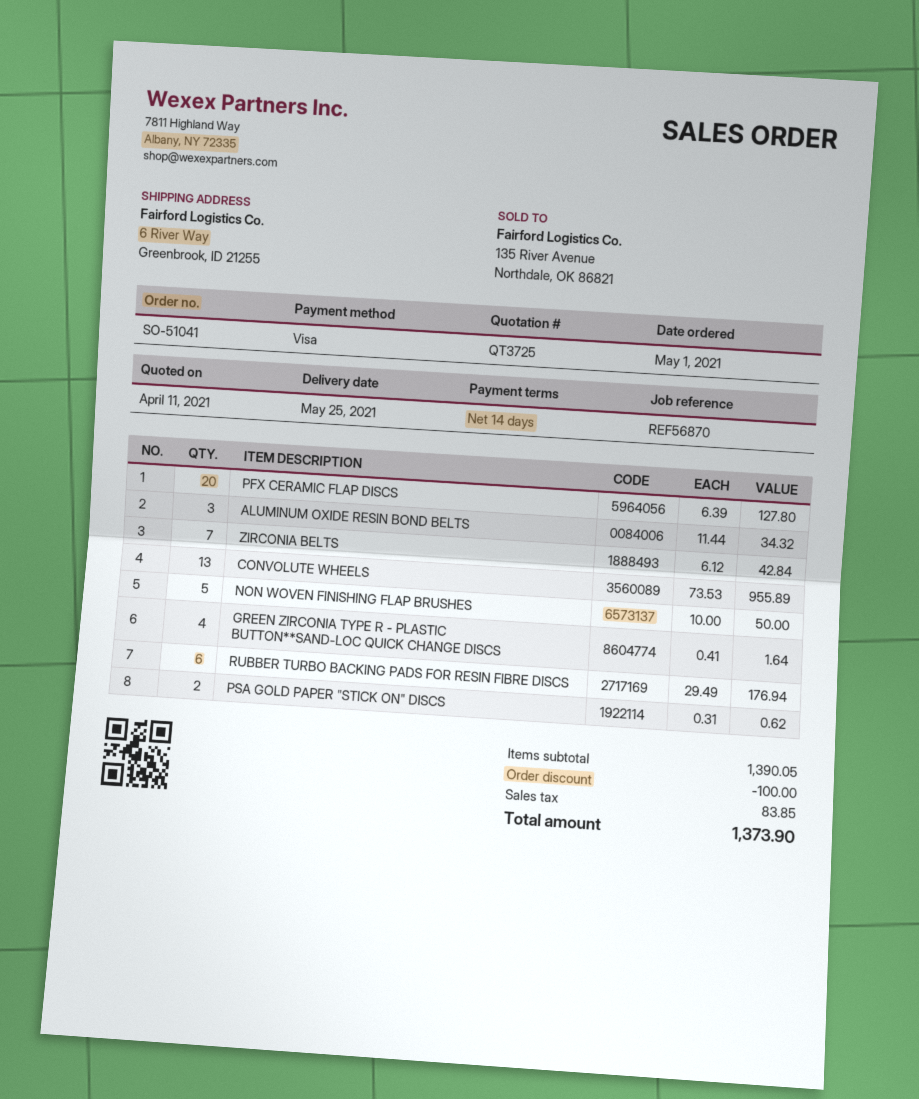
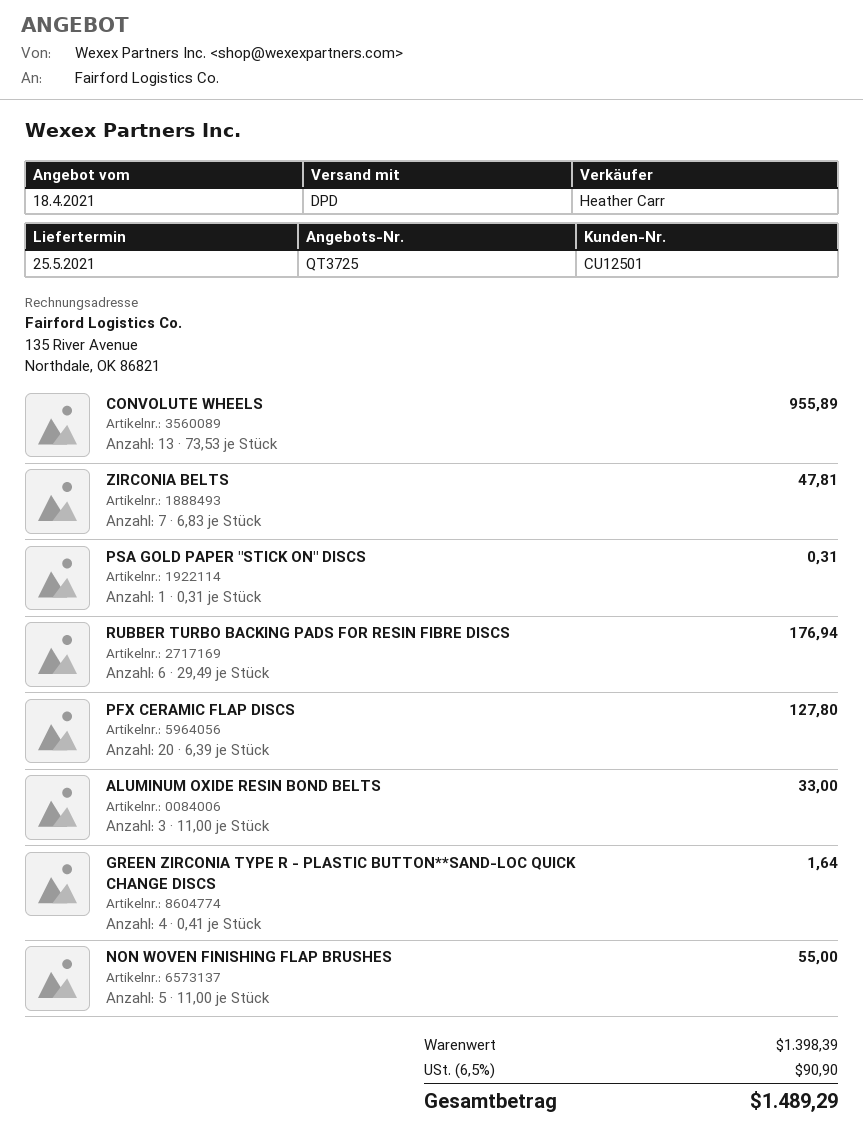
quote date: 2021-04-11 -> 2021-04-18
ALUMINUM OXIDE RESIN BOND BELTS: 3 x 11.44 = 34.32 -> 3 x 11.00 = 33.00
ZIRCONIA BELTS: 7 x 6.12 = 42.84 -> 7 x 6.83 = 47.81
NON WOVEN FINISHING FLAP BRUSHES: 5 x 10.00 = 50.00 -> 5 x 11.00 = 55.00
PSA GOLD PAPER "STICK ON" DISCS: 2 x 0.31 = 0.62 -> 1 x 0.31 = 0.31
subtotal: 1390.05 -> 1398.39
discount: 100.00 -> none
tax: 83.85 -> 90.90
total: 1373.90 -> 1489.29

